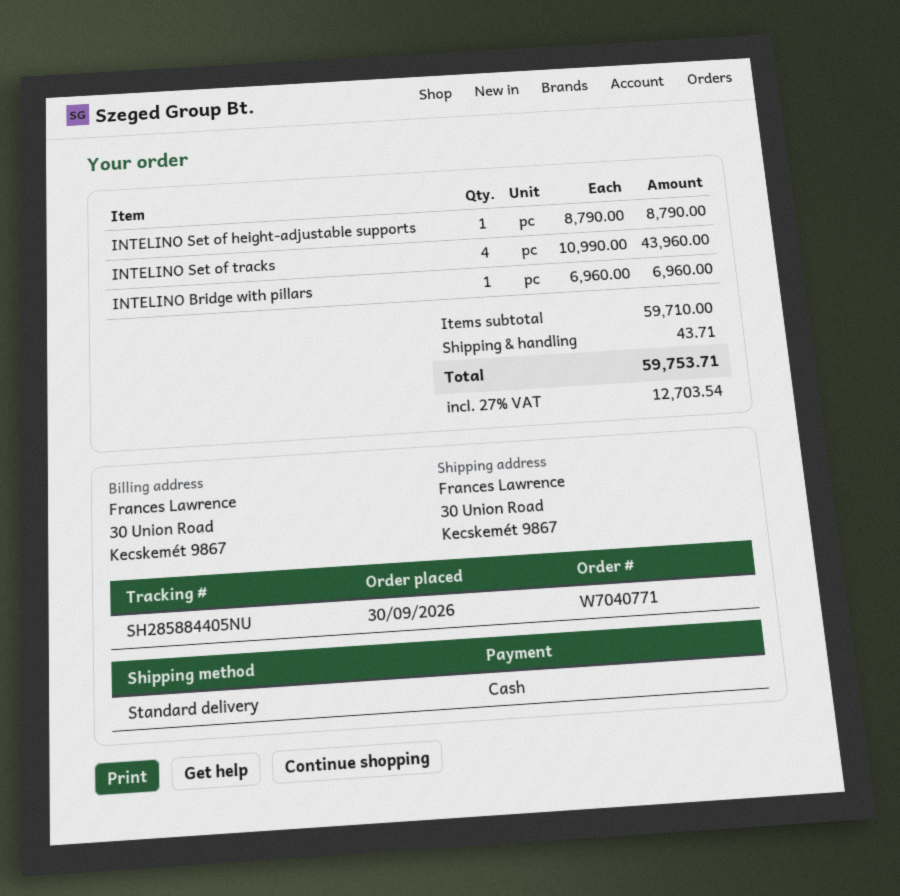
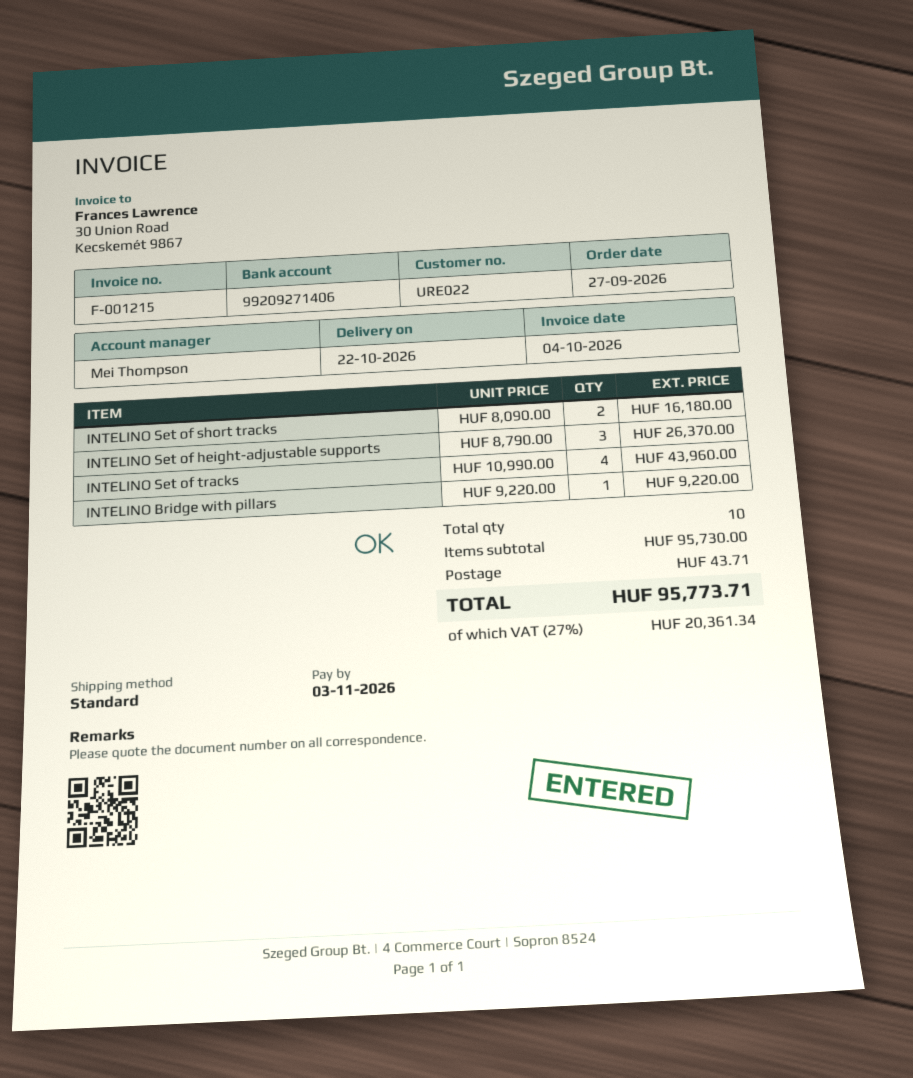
order date: 2026-09-30 -> 2026-09-27
INTELINO Set of height-adjustable supports: 1 x 8790.00 = 8790.00 -> 3 x 8790.00 = 26370.00
INTELINO Bridge with pillars: 1 x 6960.00 = 6960.00 -> 1 x 9220.00 = 9220.00
INTELINO Set of short tracks: none -> 2 x 8090.00 = 16180.00
subtotal: 59710.00 -> 95730.00
tax: 27% = 12703.54 -> 27% = 20361.34
total: 59753.71 -> 95773.71

